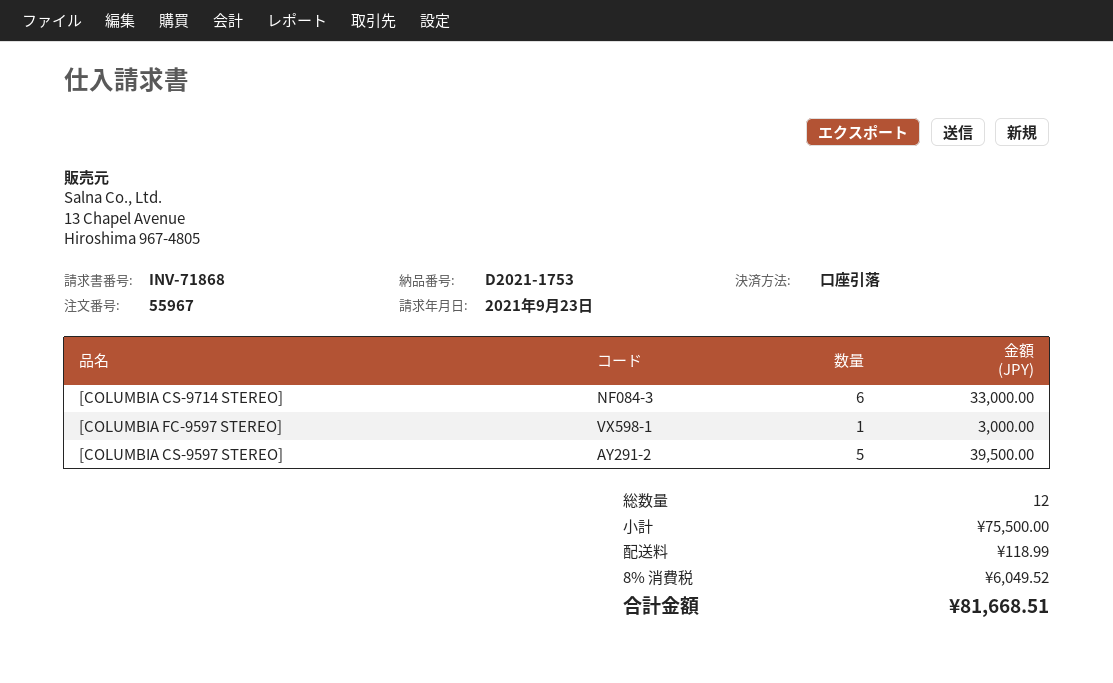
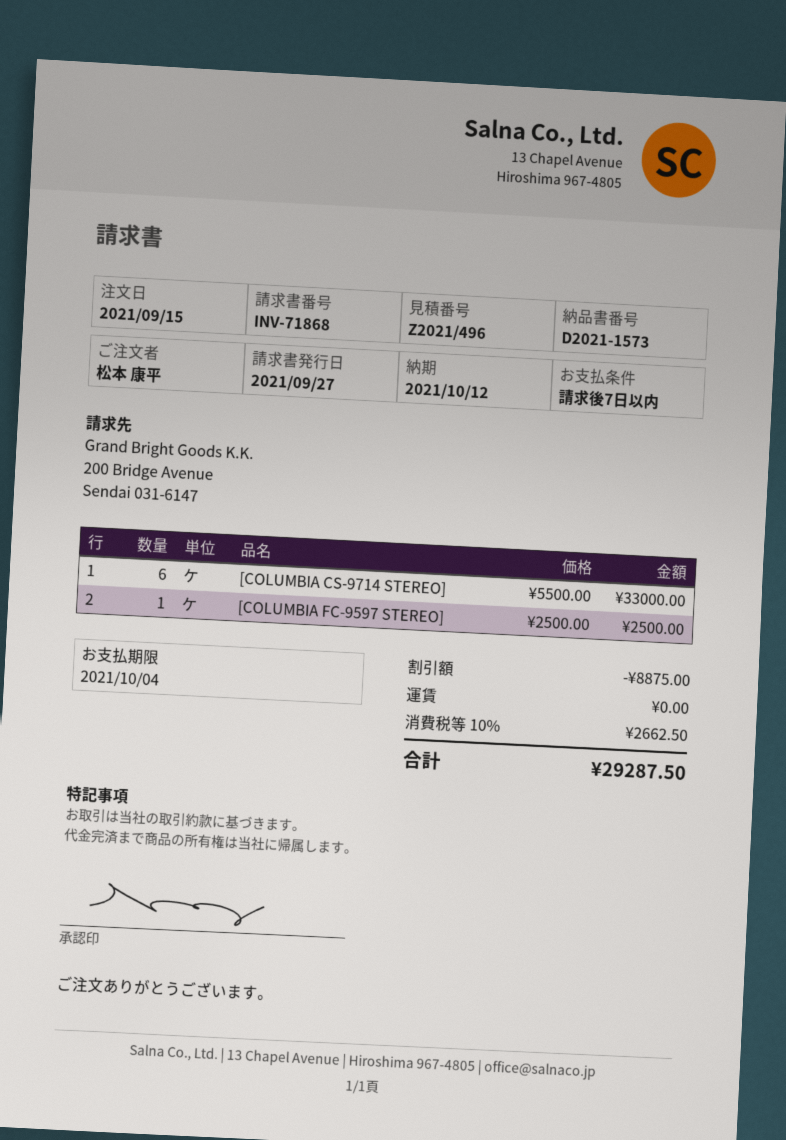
delivery note number: D2021-1753 -> D2021-1573
invoice date: 2021-09-23 -> 2021-09-27
[COLUMBIA FC-9597 STEREO]: 1 for 3000.00 -> 1 for 2500.00
[COLUMBIA CS-9597 STEREO]: 5 for 39500.00 -> none
discount: none -> 8875.00
shipping: 118.99 -> 0.00
tax: 8% = 6049.52 -> 10% = 2662.50
total: 81668.51 -> 29287.50

